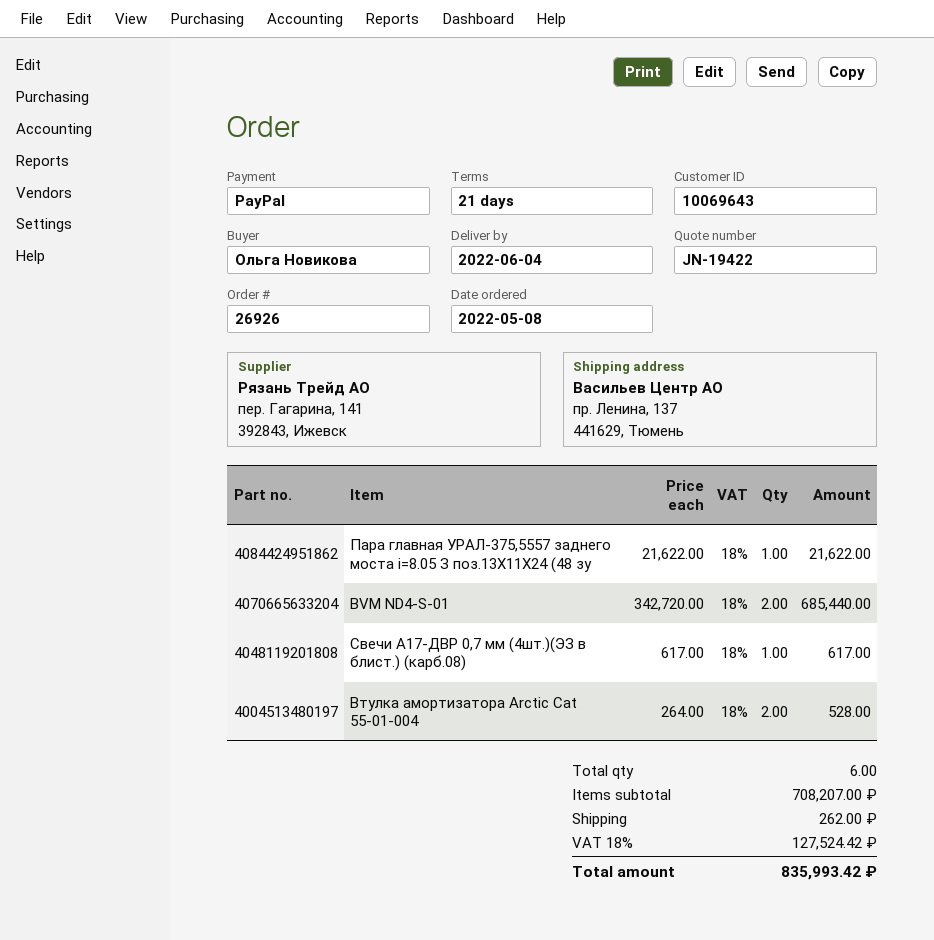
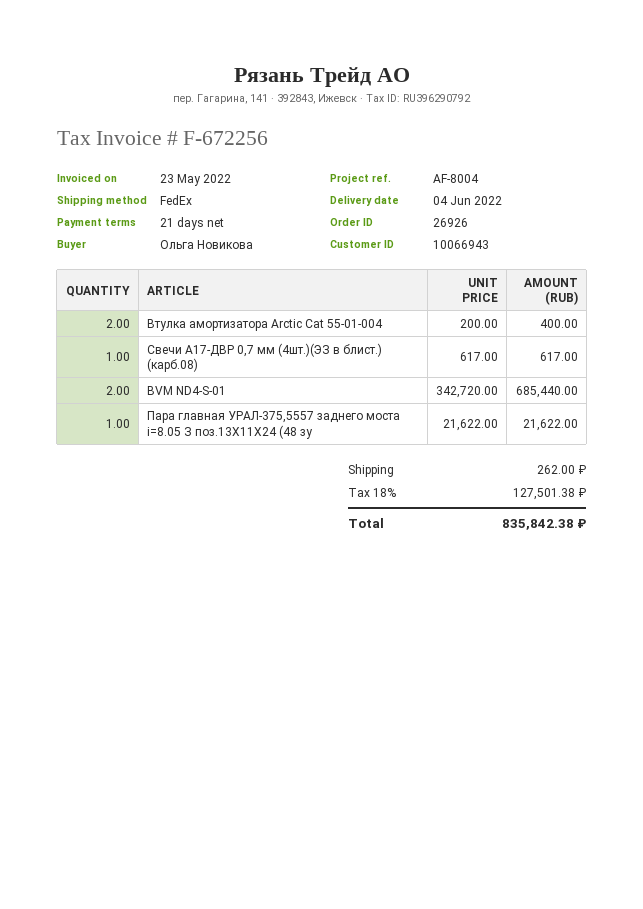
customer number: 10069643 -> 10066943
Втулка амортизатора Arctic Cat 55-01-004: 2 x 264.00 = 528.00 -> 2 x 200.00 = 400.00
tax: 18% = 127524.42 -> 18% = 127501.38
total: 835993.42 -> 835842.38

